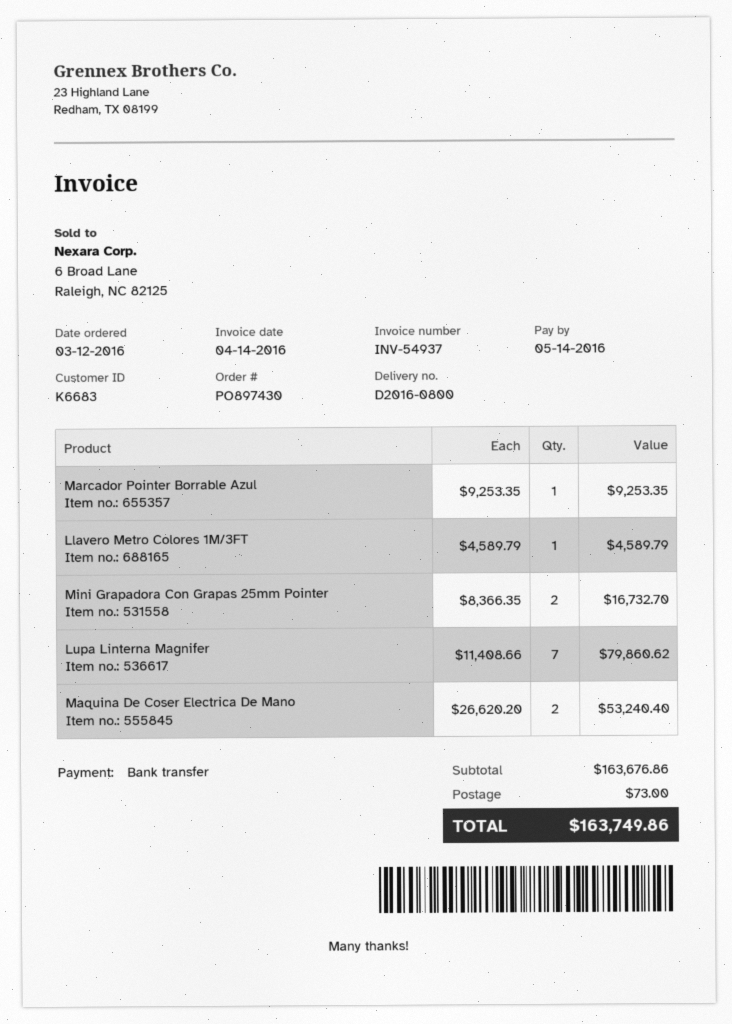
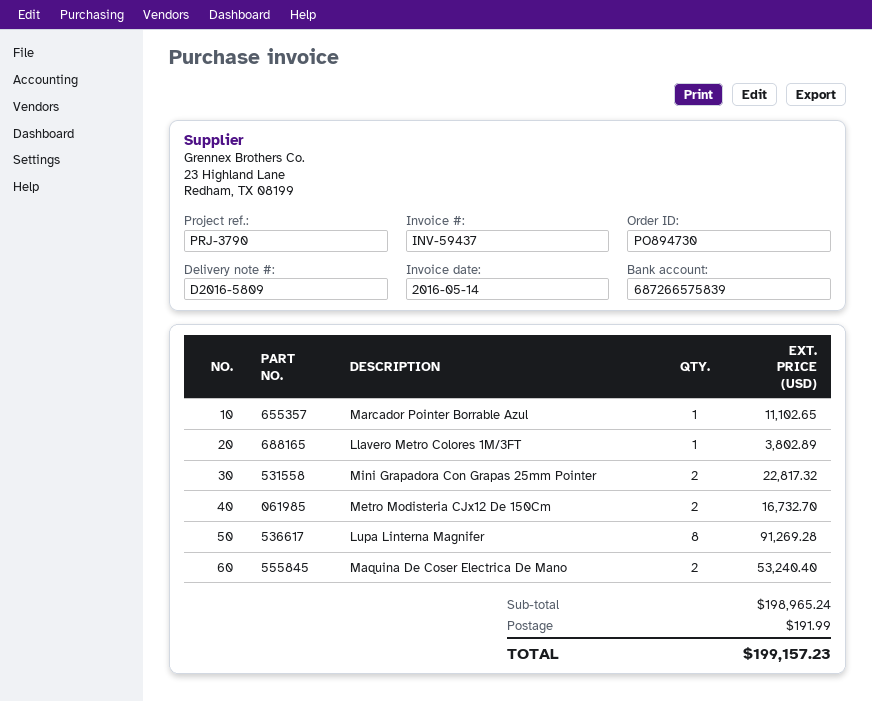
order number: PO897430 -> PO894730
delivery note number: D2016-0800 -> D2016-5809
invoice number: INV-54937 -> INV-59437
invoice date: 2016-04-14 -> 2016-05-14
Marcador Pointer Borrable Azul: 1 for 9253.35 -> 1 for 11102.65
Llavero Metro Colores 1M/3FT: 1 for 4589.79 -> 1 for 3802.89
Mini Grapadora Con Grapas 25mm Pointer: 2 for 16732.70 -> 2 for 22817.32
Lupa Linterna Magnifer: 7 for 79860.62 -> 8 for 91269.28
Metro Modisteria CJx12 De 150Cm: none -> 2 for 16732.70
subtotal: 163676.86 -> 198965.24
shipping: 73.00 -> 191.99
total: 163749.86 -> 199157.23

